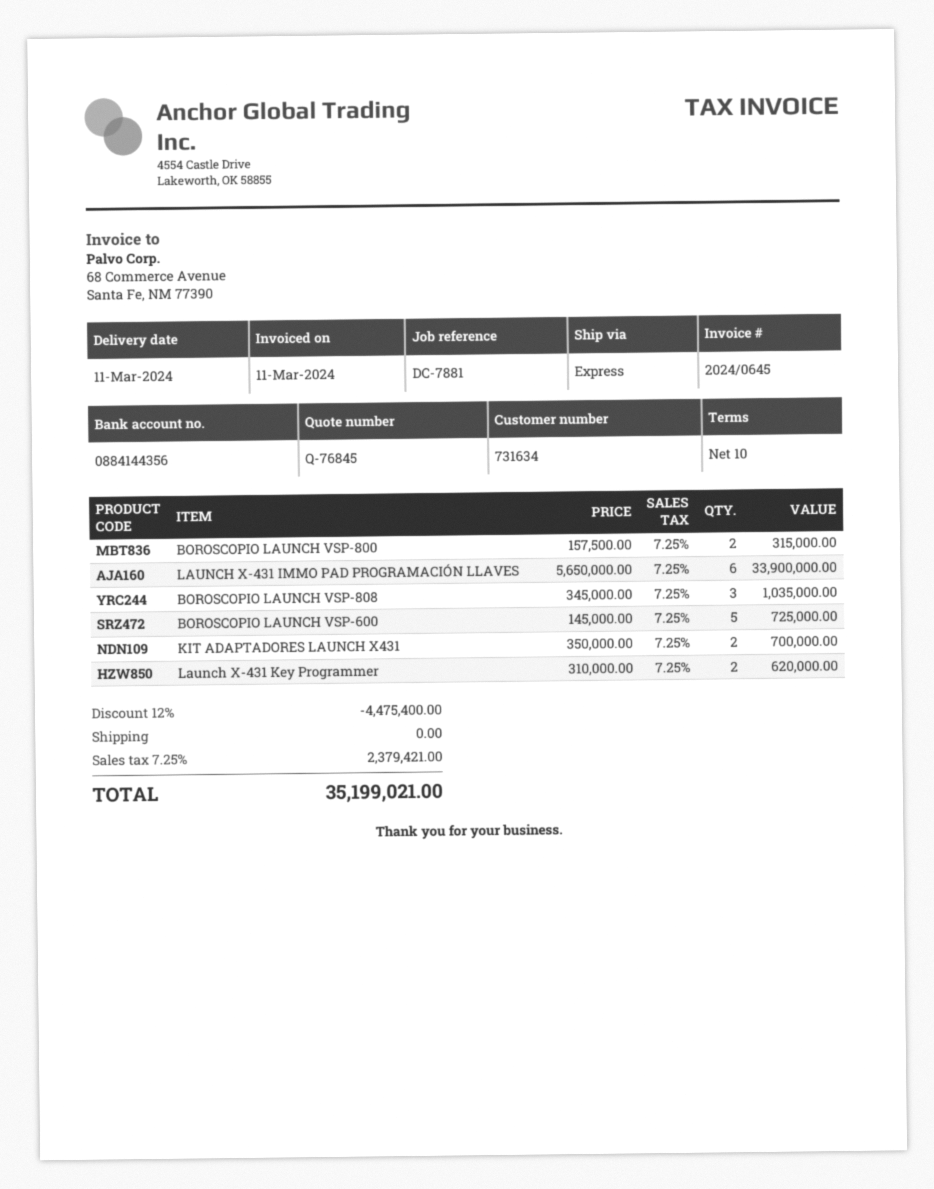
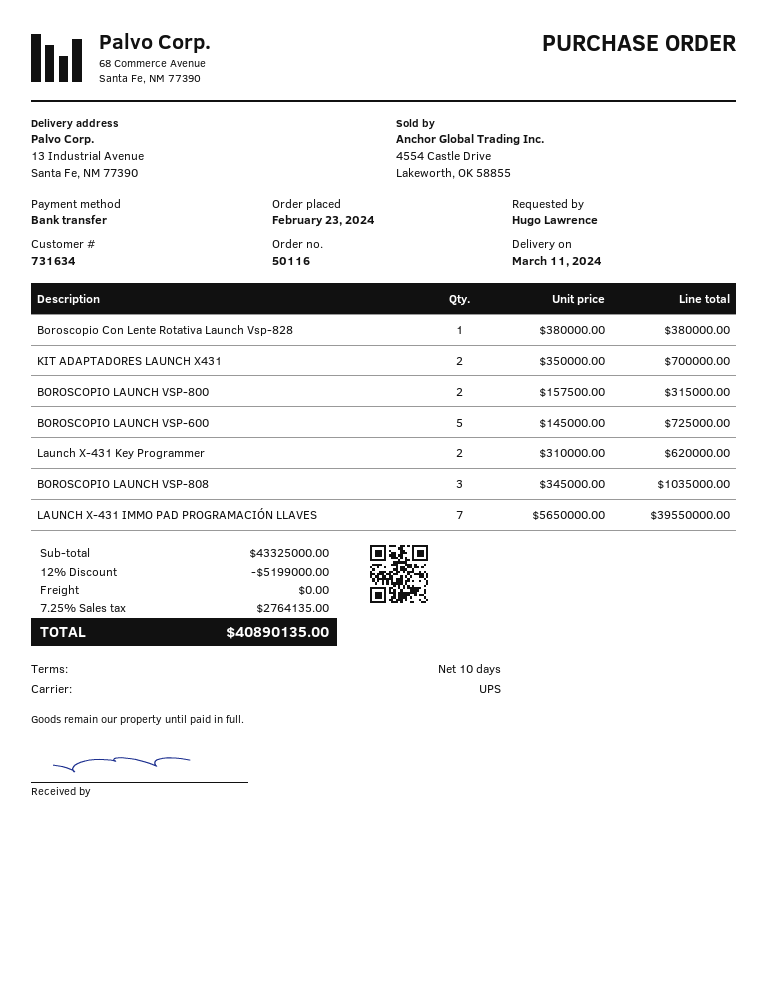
shipping method: express -> UPS
LAUNCH X-431 IMMO PAD PROGRAMACIÓN LLAVES: 6 x 5650000.00 = 33900000.00 -> 7 x 5650000.00 = 39550000.00
Boroscopio Con Lente Rotativa Launch Vsp-828: none -> 1 x 380000.00 = 380000.00
discount: 12% = 4475400.00 -> 12% = 5199000.00
tax: 7.25% = 2379421.00 -> 7.25% = 2764135.00
total: 35199021.00 -> 40890135.00

